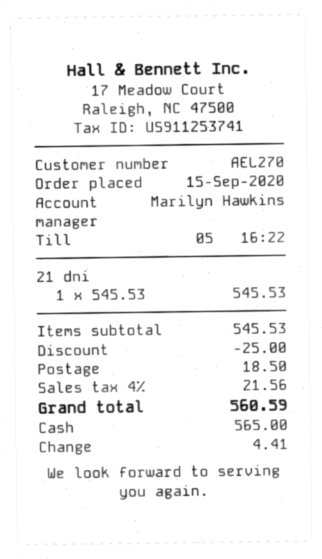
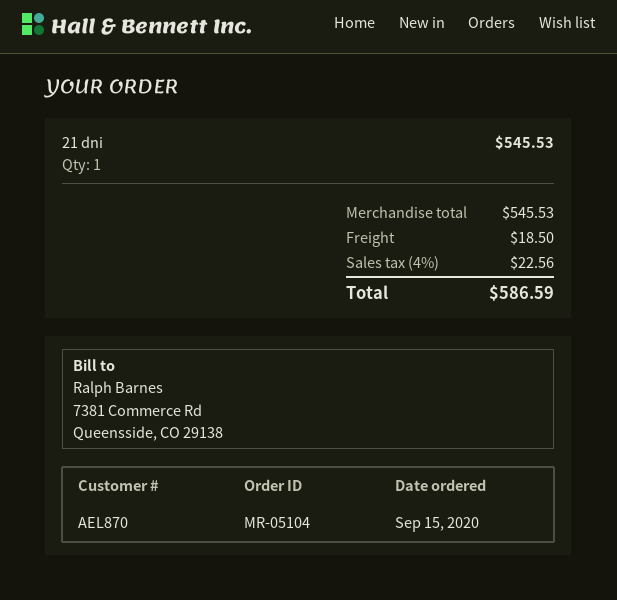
customer number: AEL270 -> AEL870
discount: 25.00 -> none
tax: 4% = 21.56 -> 4% = 22.56
total: 560.59 -> 586.59

